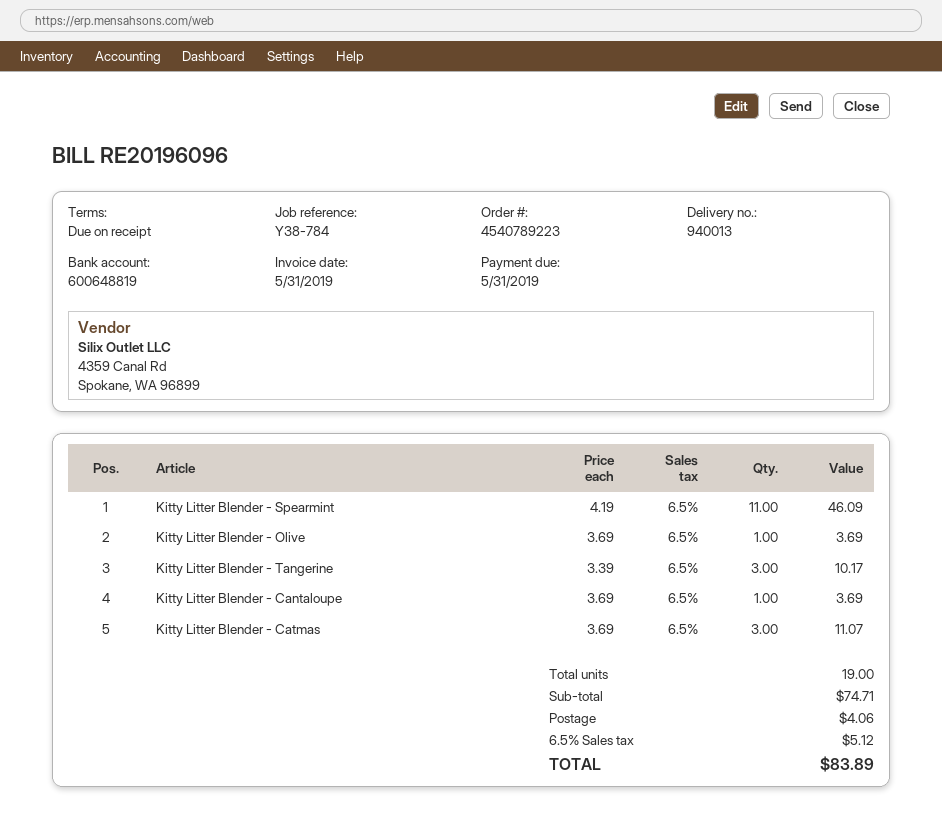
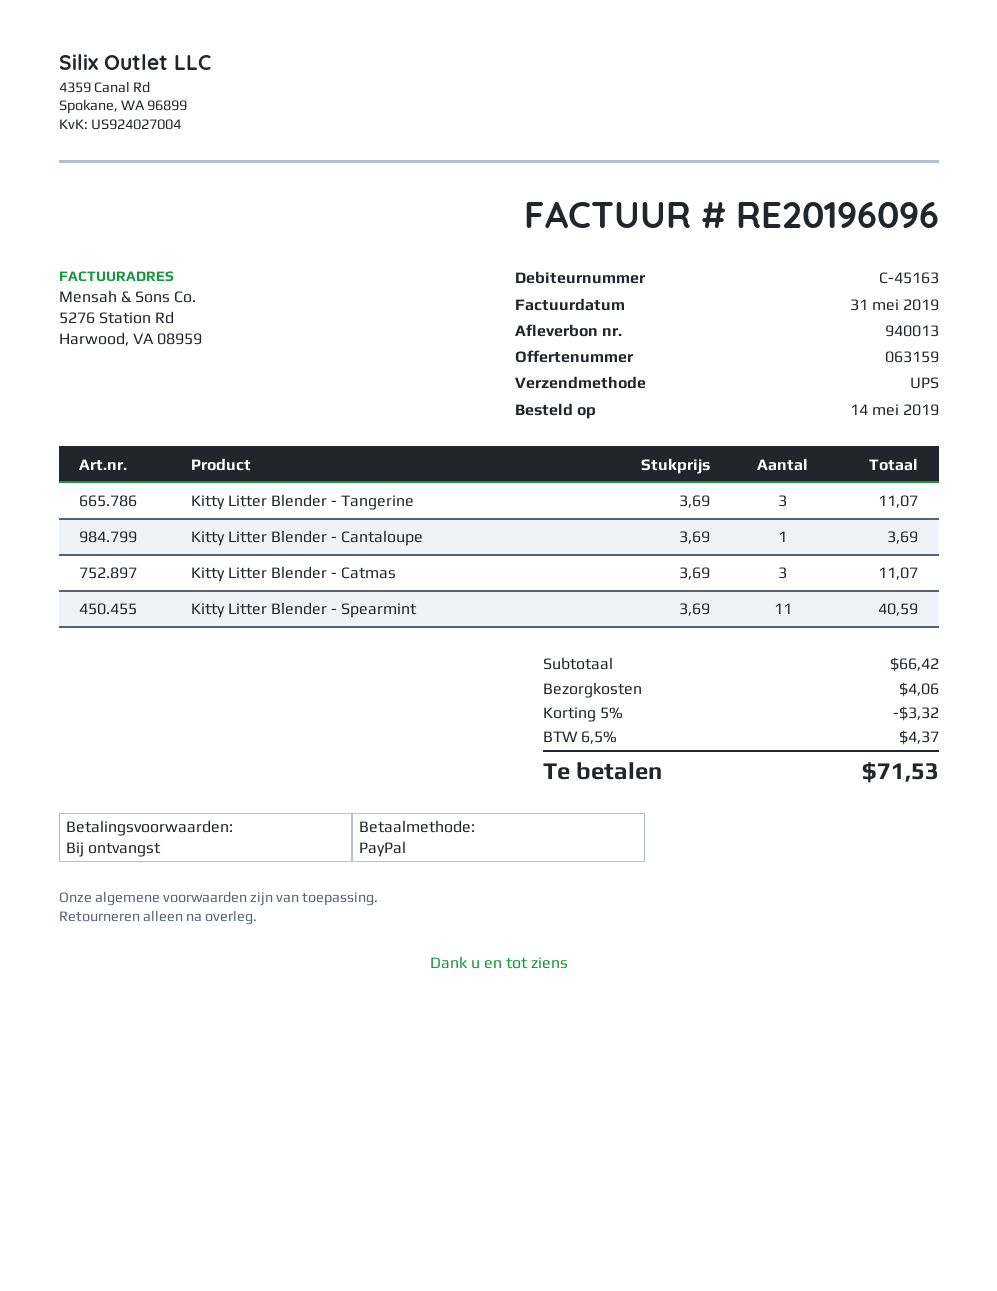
Kitty Litter Blender - Spearmint: 11 x 4.19 = 46.09 -> 11 x 3.69 = 40.59
Kitty Litter Blender - Olive: 1 x 3.69 = 3.69 -> none
Kitty Litter Blender - Tangerine: 3 x 3.39 = 10.17 -> 3 x 3.69 = 11.07
subtotal: 74.71 -> 66.42
discount: none -> 5% = 3.32
tax: 6.5% = 5.12 -> 6.5% = 4.37
total: 83.89 -> 71.53

